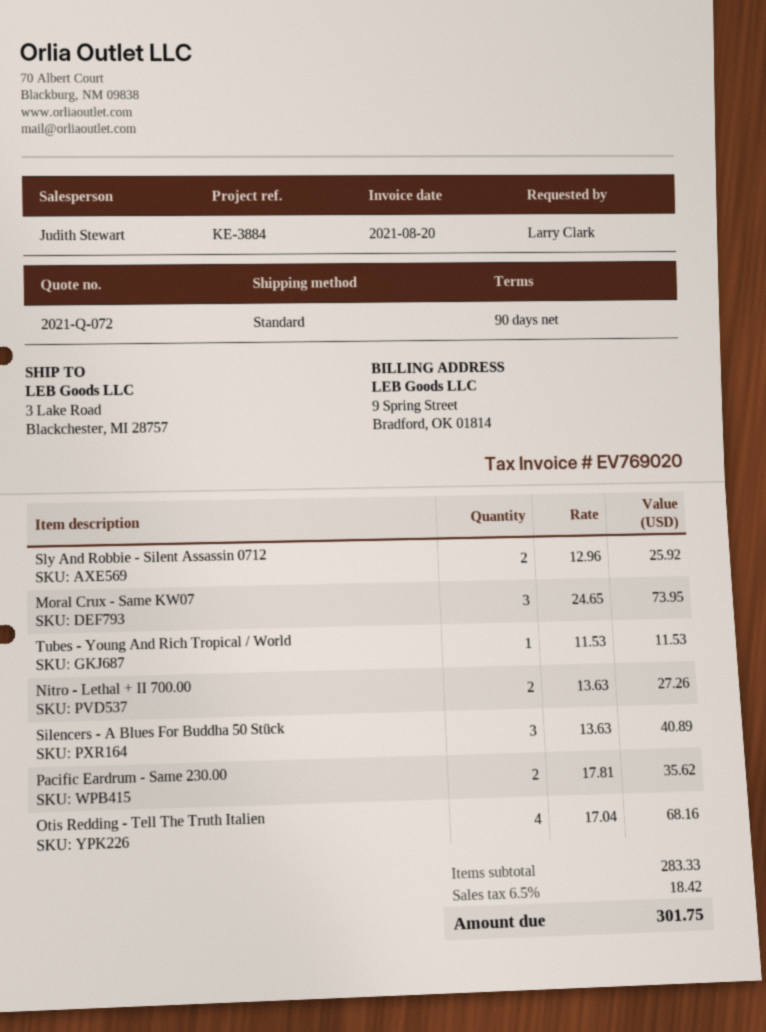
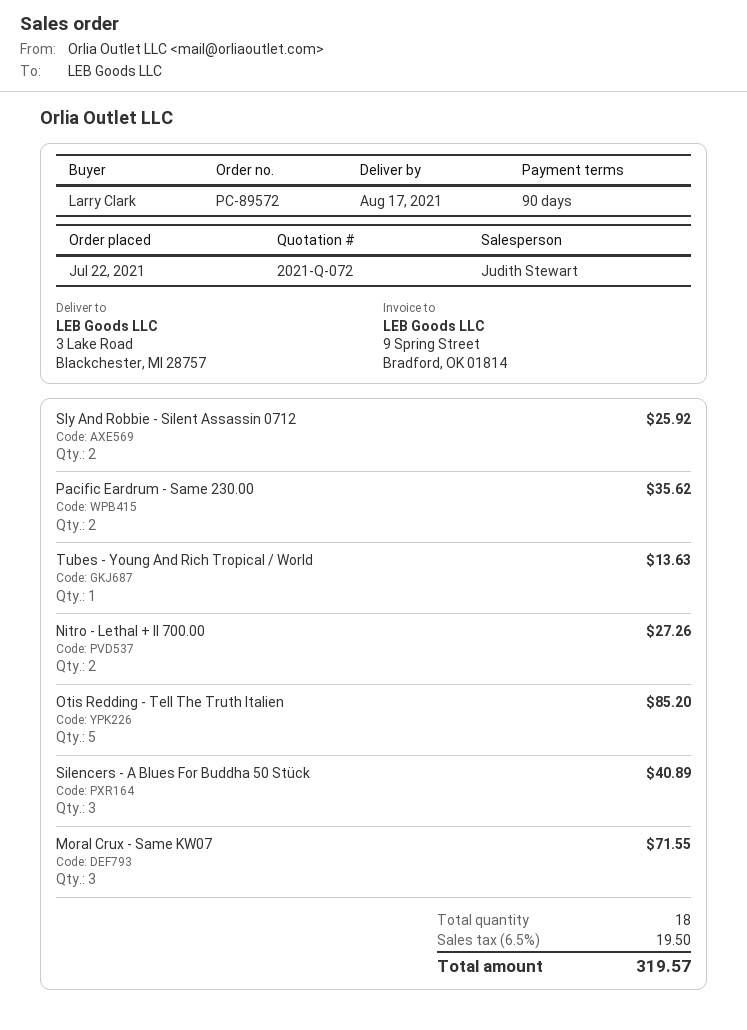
Moral Crux - Same KW07: 3 for 73.95 -> 3 for 71.55
Tubes - Young And Rich Tropical / World: 1 for 11.53 -> 1 for 13.63
Otis Redding - Tell The Truth Italien: 4 for 68.16 -> 5 for 85.20
tax: 6.5% = 18.42 -> 6.5% = 19.50
total: 301.75 -> 319.57

